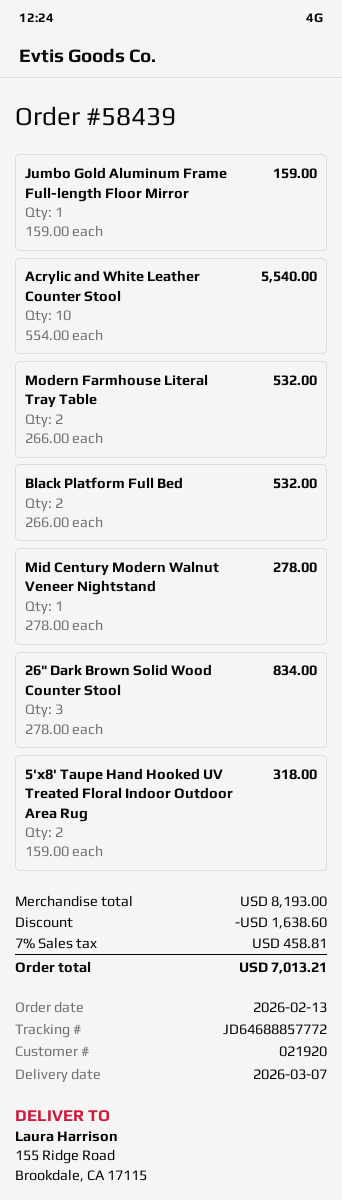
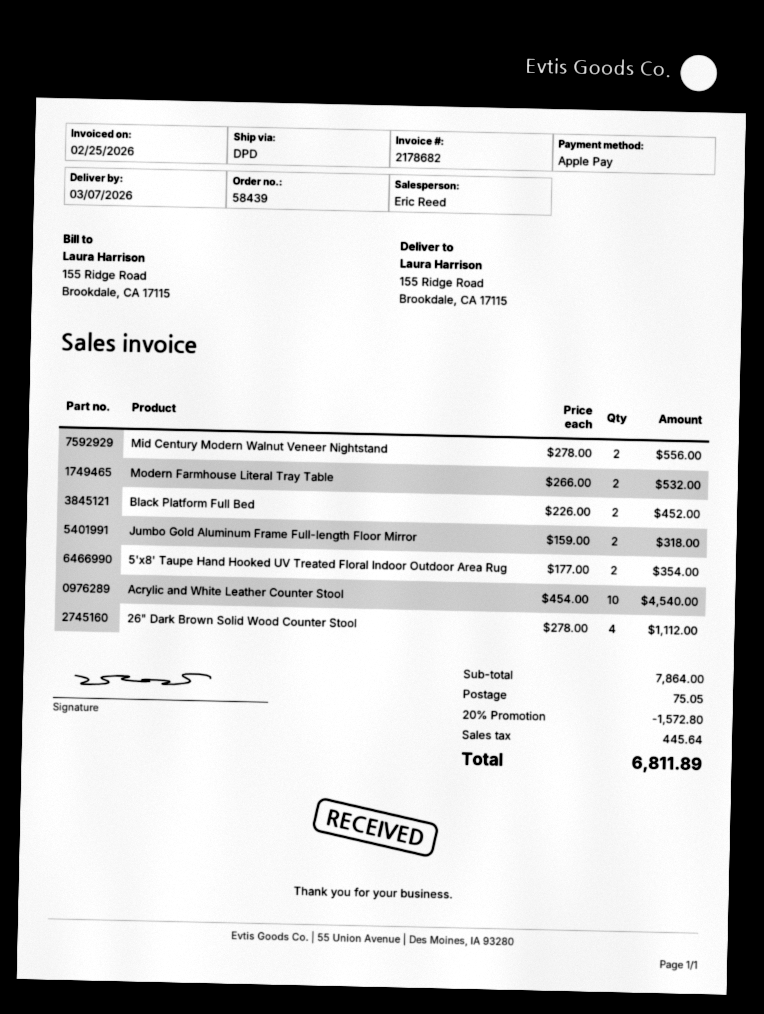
Jumbo Gold Aluminum Frame Full-length Floor Mirror: 1 x 159.00 = 159.00 -> 2 x 159.00 = 318.00
Acrylic and White Leather Counter Stool: 10 x 554.00 = 5540.00 -> 10 x 454.00 = 4540.00
Black Platform Full Bed: 2 x 266.00 = 532.00 -> 2 x 226.00 = 452.00
Mid Century Modern Walnut Veneer Nightstand: 1 x 278.00 = 278.00 -> 2 x 278.00 = 556.00
26" Dark Brown Solid Wood Counter Stool: 3 x 278.00 = 834.00 -> 4 x 278.00 = 1112.00
5'x8' Taupe Hand Hooked UV Treated Floral Indoor Outdoor Area Rug: 2 x 159.00 = 318.00 -> 2 x 177.00 = 354.00
subtotal: 8193.00 -> 7864.00
discount: 1638.60 -> 1572.80
shipping: none -> 75.05
tax: 458.81 -> 445.64
total: 7013.21 -> 6811.89

